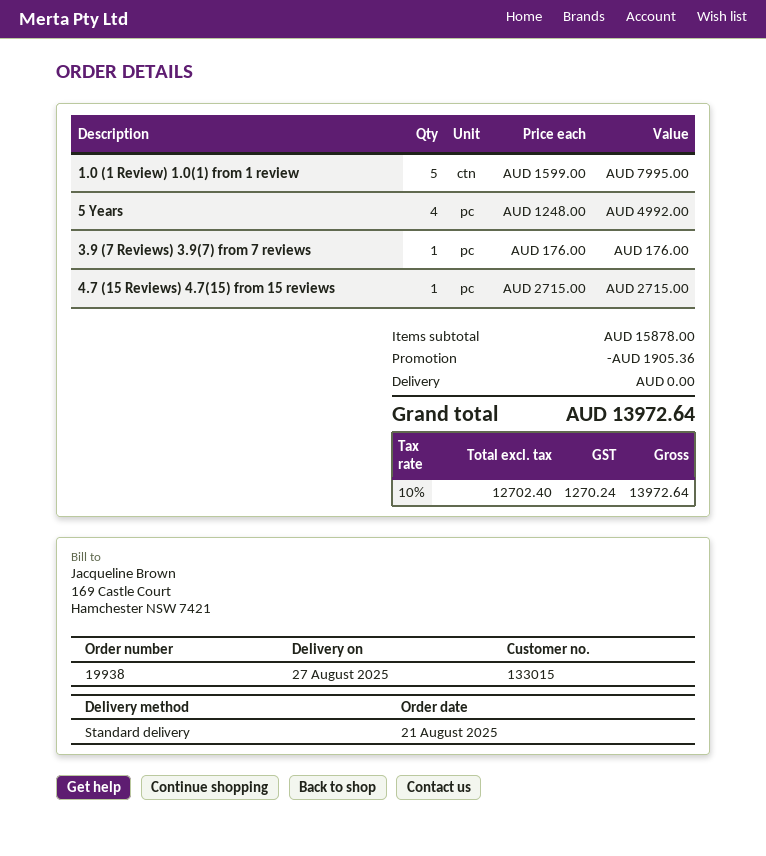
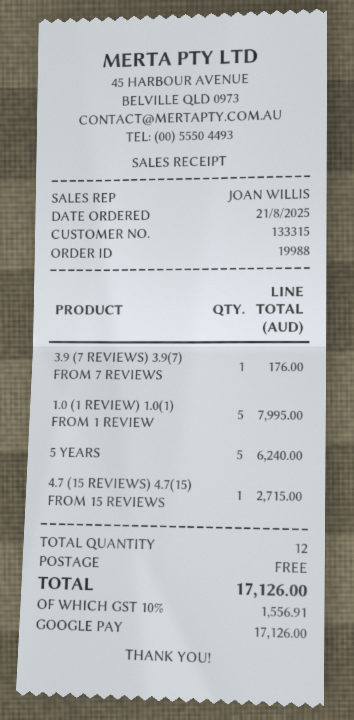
order number: 19938 -> 19988
customer number: 133015 -> 133315
5 Years: 4 for 4992.00 -> 5 for 6240.00
discount: 1905.36 -> none
tax: 10% = 1270.24 -> 10% = 1556.91
total: 13972.64 -> 17126.00

